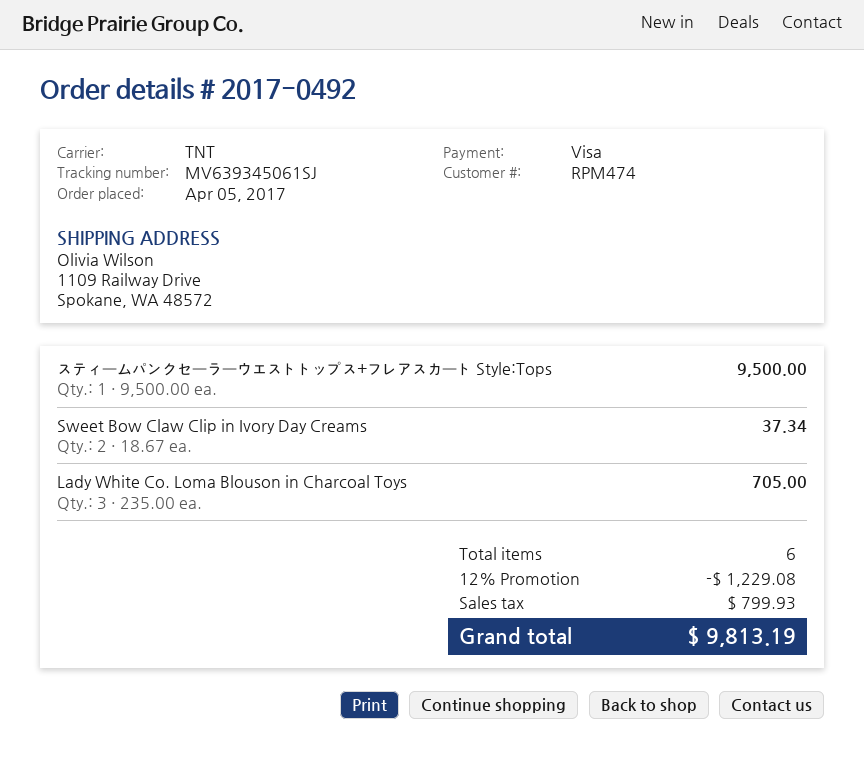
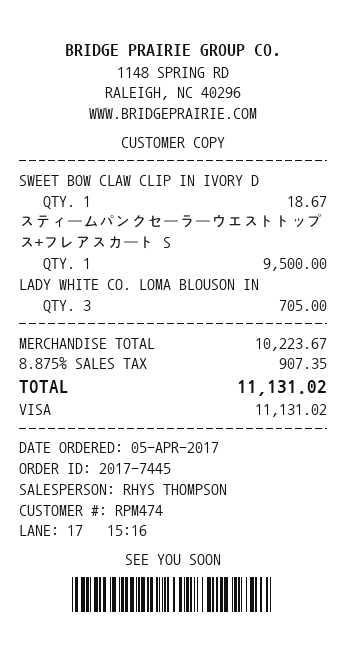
order number: 2017-0492 -> 2017-7445
Sweet Bow Claw Clip in Ivory Day Creams: 2 for 37.34 -> 1 for 18.67
discount: 12% = 1229.08 -> none
tax: 799.93 -> 907.35
total: 9813.19 -> 11131.02

